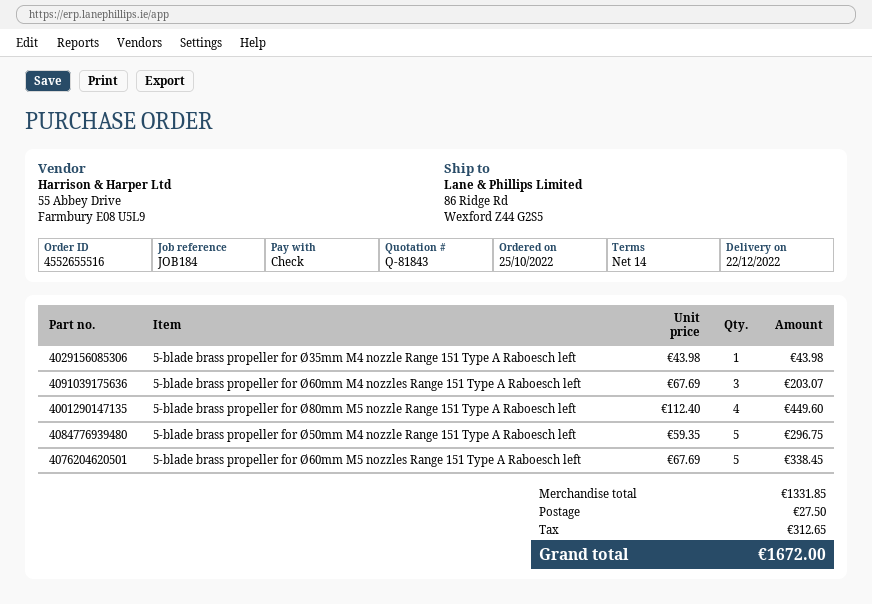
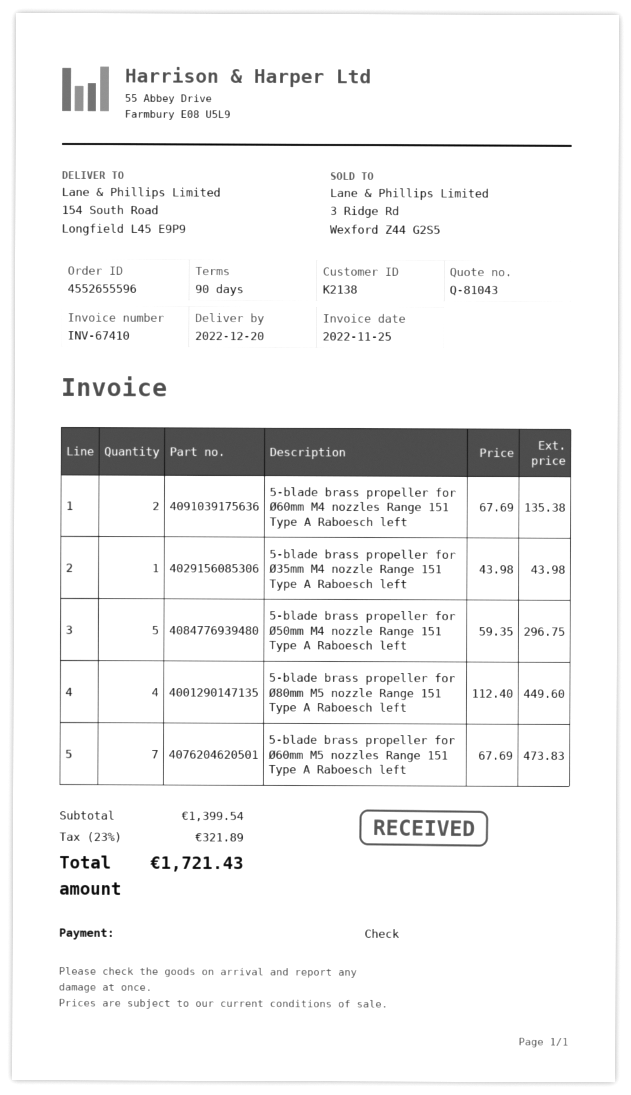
quote number: Q-81843 -> Q-81043
order number: 4552655516 -> 4552655596
delivery date: 2022-12-22 -> 2022-12-20
payment terms: 14 days -> 90 days
ship to: 86 Ridge Rd, Wexford Z44 G2S5 -> 154 South Road, Longfield L45 E9P9
5-blade brass propeller for Ø60mm M4 nozzles Range 151 Type A Raboesch left: 3 x 67.69 = 203.07 -> 2 x 67.69 = 135.38
5-blade brass propeller for Ø60mm M5 nozzles Range 151 Type A Raboesch left: 5 x 67.69 = 338.45 -> 7 x 67.69 = 473.83
subtotal: 1331.85 -> 1399.54
shipping: 27.50 -> none
tax: 312.65 -> 321.89
total: 1672.00 -> 1721.43

